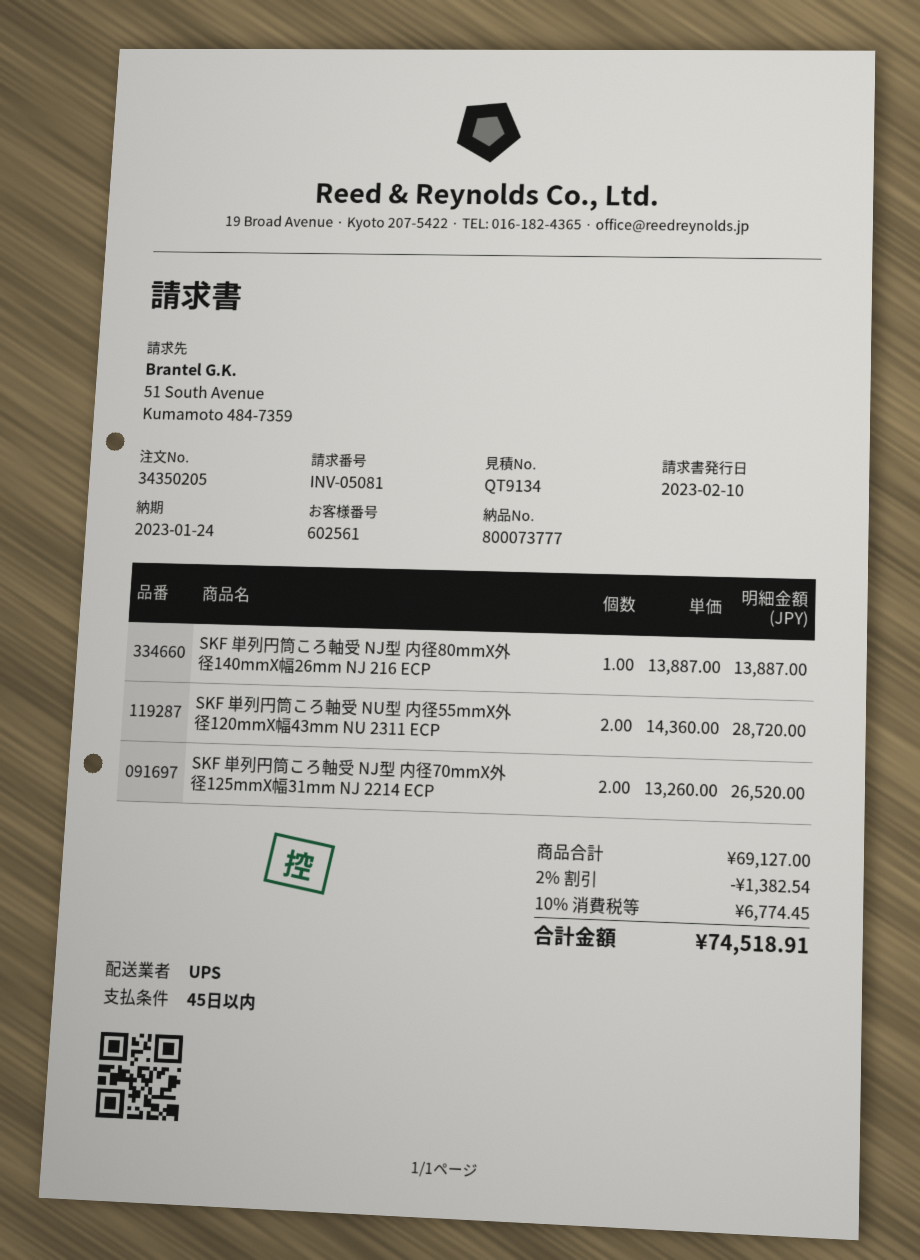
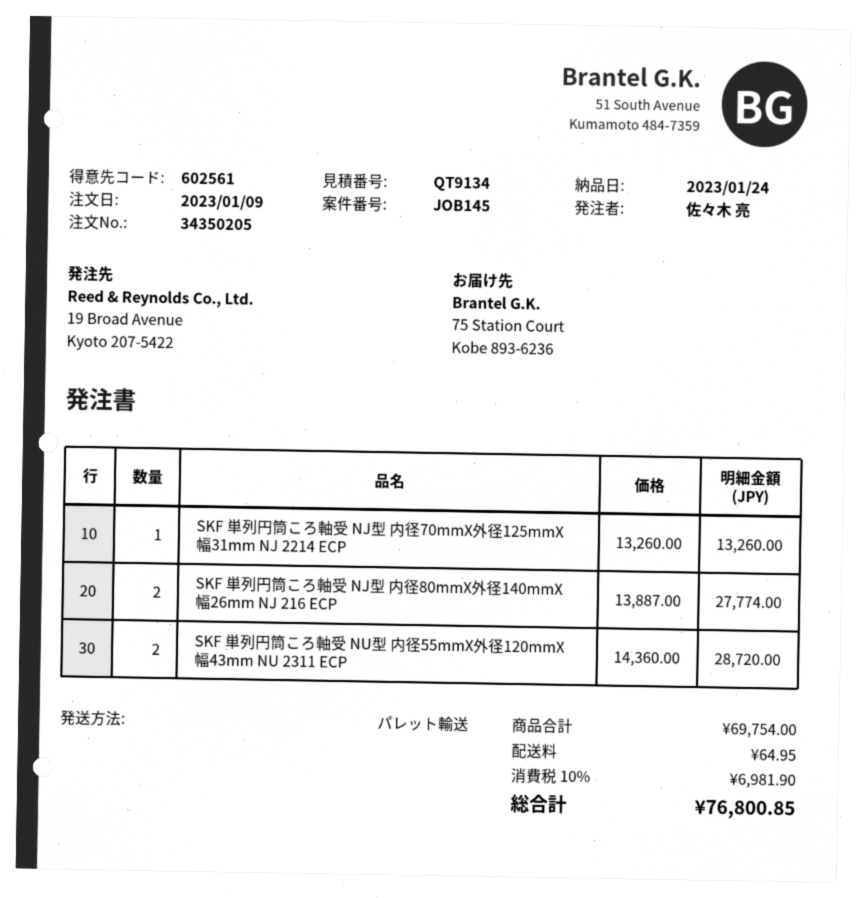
shipping method: UPS -> pallet freight
SKF 単列円筒ころ軸受 NJ型 内径80mmX外径140mmX幅26mm NJ 216 ECP: 1 x 13887.00 = 13887.00 -> 2 x 13887.00 = 27774.00
SKF 単列円筒ころ軸受 NJ型 内径70mmX外径125mmX幅31mm NJ 2214 ECP: 2 x 13260.00 = 26520.00 -> 1 x 13260.00 = 13260.00
subtotal: 69127.00 -> 69754.00
discount: 2% = 1382.54 -> none
shipping: none -> 64.95
tax: 10% = 6774.45 -> 10% = 6981.90
total: 74518.91 -> 76800.85

